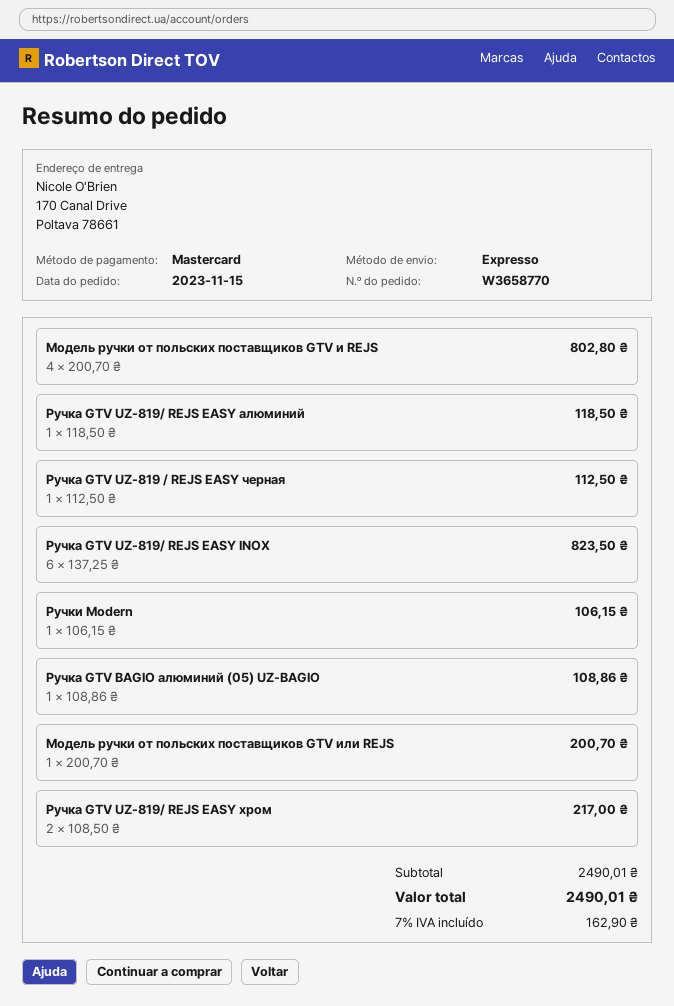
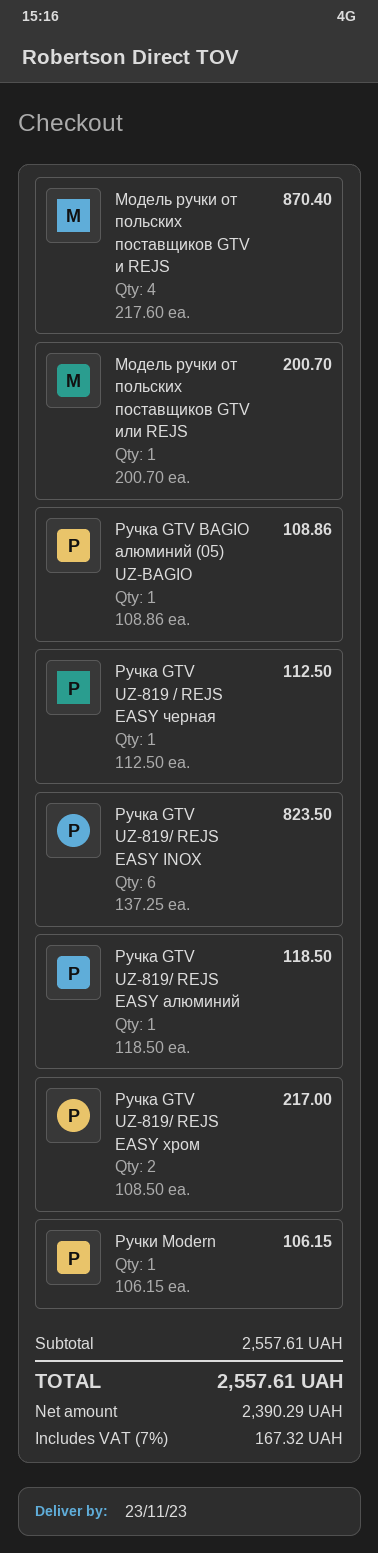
Модель ручки от польских поставщиков GTV и REJS: 4 x 200.70 = 802.80 -> 4 x 217.60 = 870.40
subtotal: 2490.01 -> 2557.61
tax: 7% = 162.90 -> 7% = 167.32
total: 2490.01 -> 2557.61

